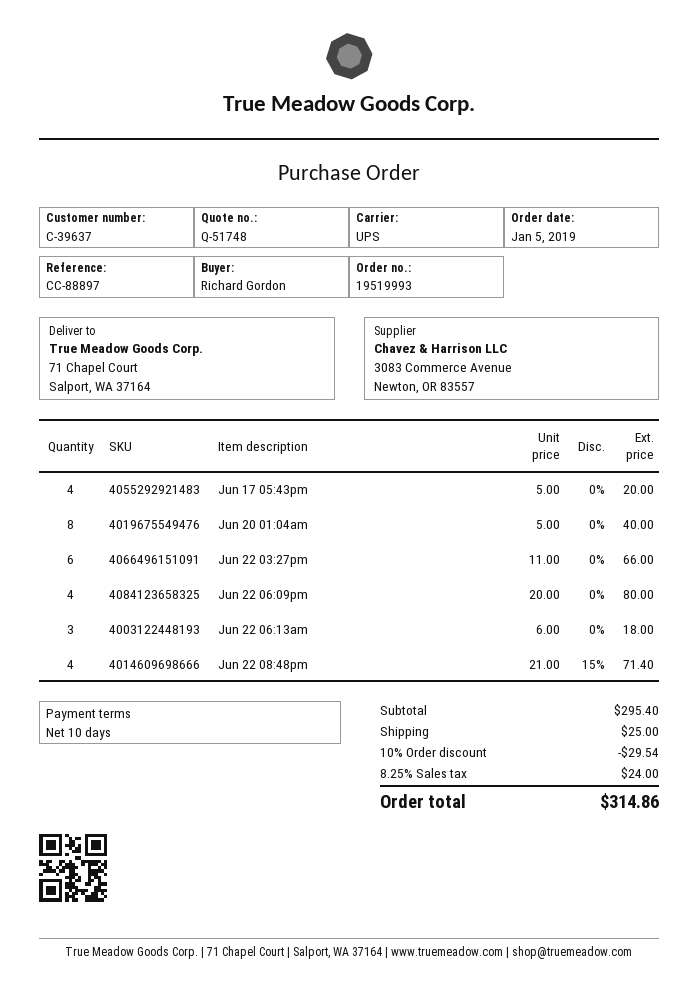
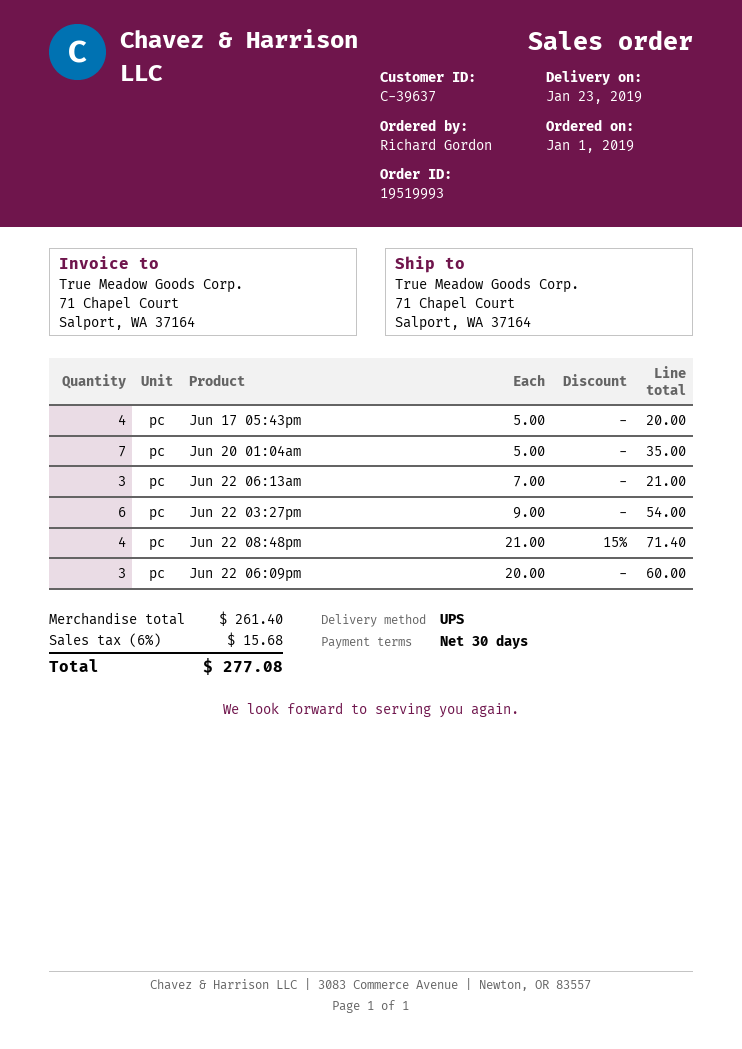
order date: 2019-01-05 -> 2019-01-01
payment terms: 10 days -> 30 days
Jun 20 01:04am: 8 x 5.00 = 40.00 -> 7 x 5.00 = 35.00
Jun 22 03:27pm: 6 x 11.00 = 66.00 -> 6 x 9.00 = 54.00
Jun 22 06:09pm: 4 x 20.00 = 80.00 -> 3 x 20.00 = 60.00
Jun 22 06:13am: 3 x 6.00 = 18.00 -> 3 x 7.00 = 21.00
subtotal: 295.40 -> 261.40
discount: 10% = 29.54 -> none
shipping: 25.00 -> none
tax: 8.25% = 24.00 -> 6% = 15.68
total: 314.86 -> 277.08

